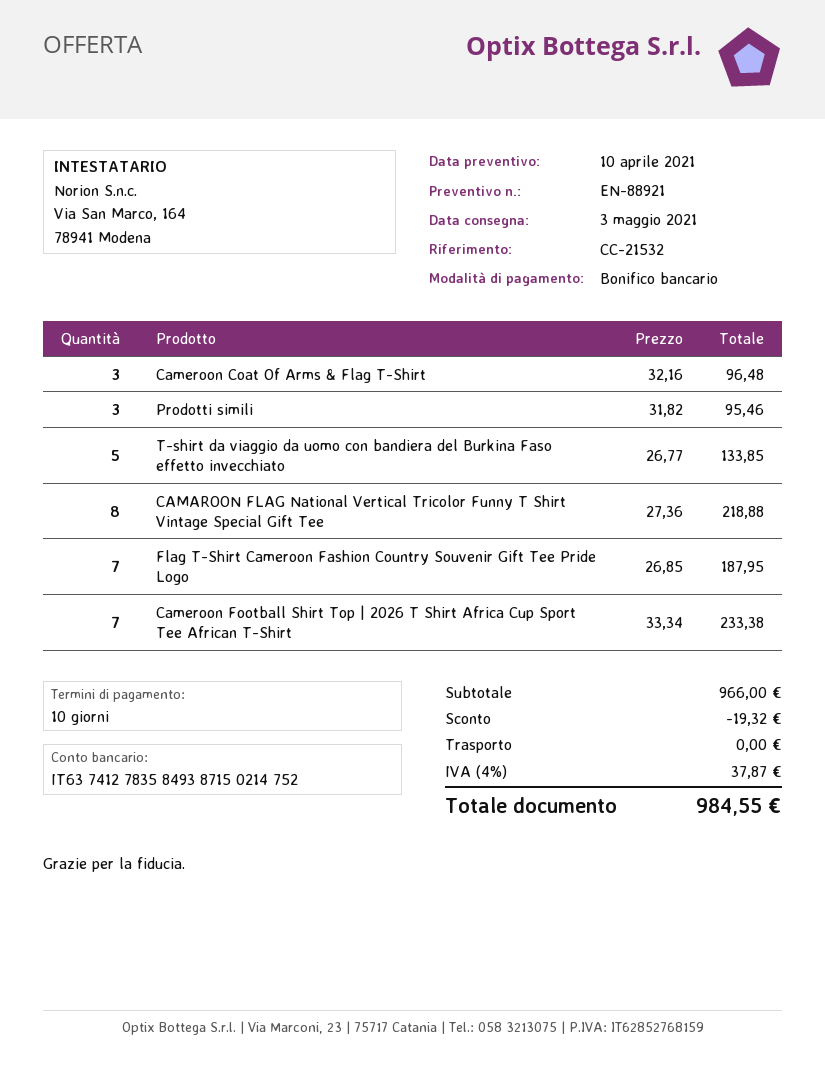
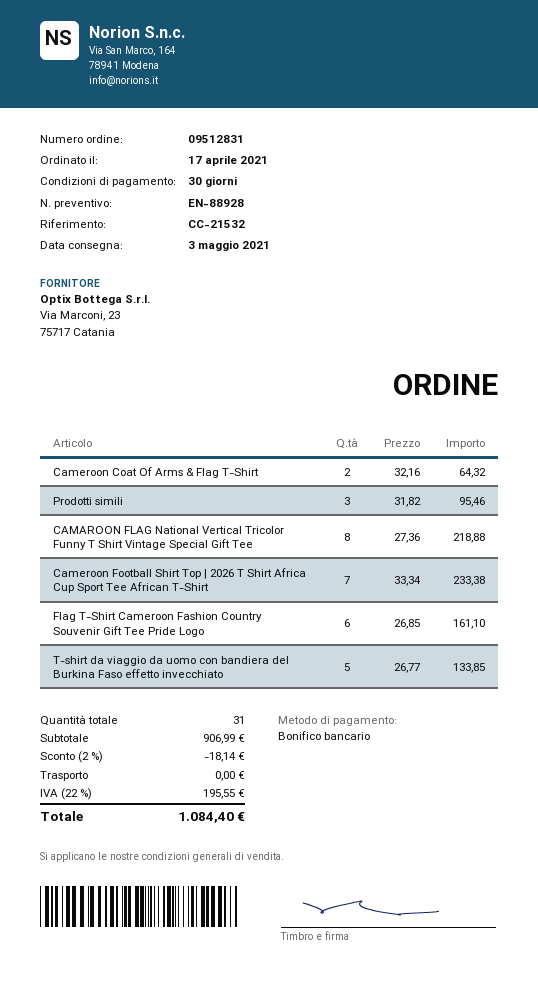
quote number: EN-88921 -> EN-88928
payment terms: 10 days -> 30 days
Cameroon Coat Of Arms & Flag T-Shirt: 3 x 32.16 = 96.48 -> 2 x 32.16 = 64.32
Flag T-Shirt Cameroon Fashion Country Souvenir Gift Tee Pride Logo: 7 x 26.85 = 187.95 -> 6 x 26.85 = 161.10
subtotal: 966.00 -> 906.99
discount: 19.32 -> 18.14
tax: 4% = 37.87 -> 22% = 195.55
total: 984.55 -> 1084.40

